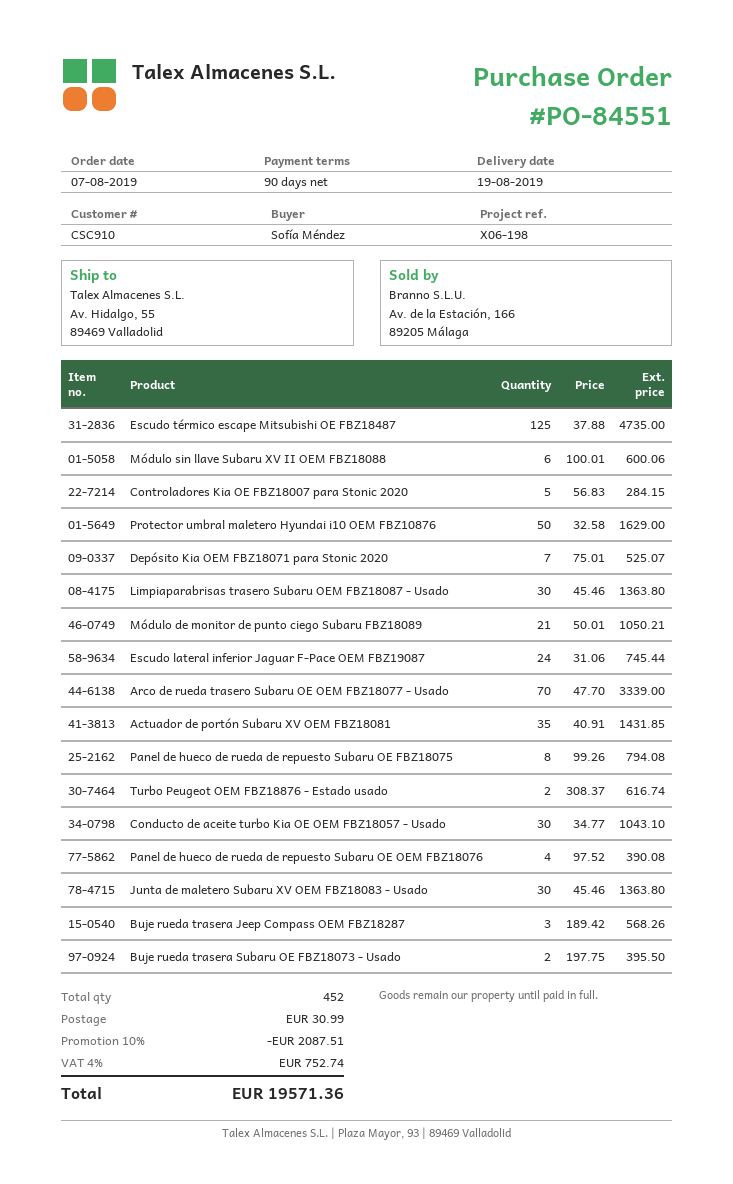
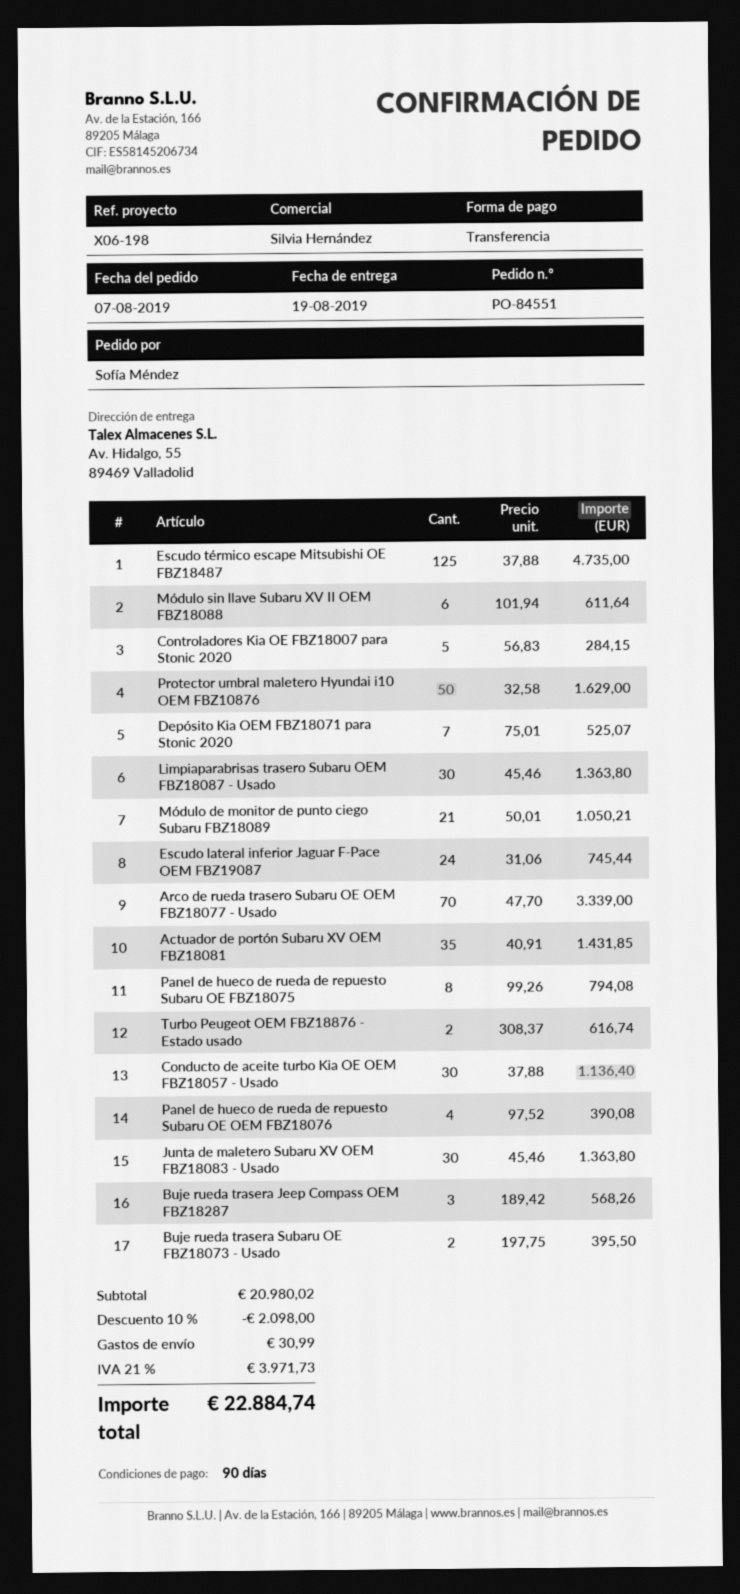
Módulo sin llave Subaru XV II OEM FBZ18088: 6 x 100.01 = 600.06 -> 6 x 101.94 = 611.64
Conducto de aceite turbo Kia OE OEM FBZ18057 - Usado: 30 x 34.77 = 1043.10 -> 30 x 37.88 = 1136.40
discount: 10% = 2087.51 -> 10% = 2098.00
tax: 4% = 752.74 -> 21% = 3971.73
total: 19571.36 -> 22884.74

